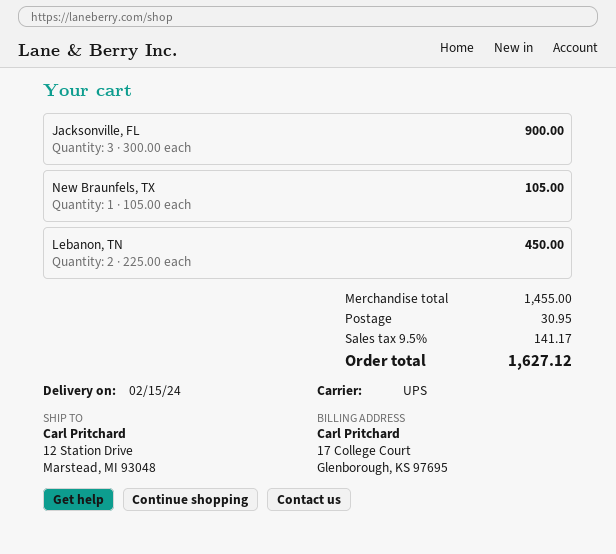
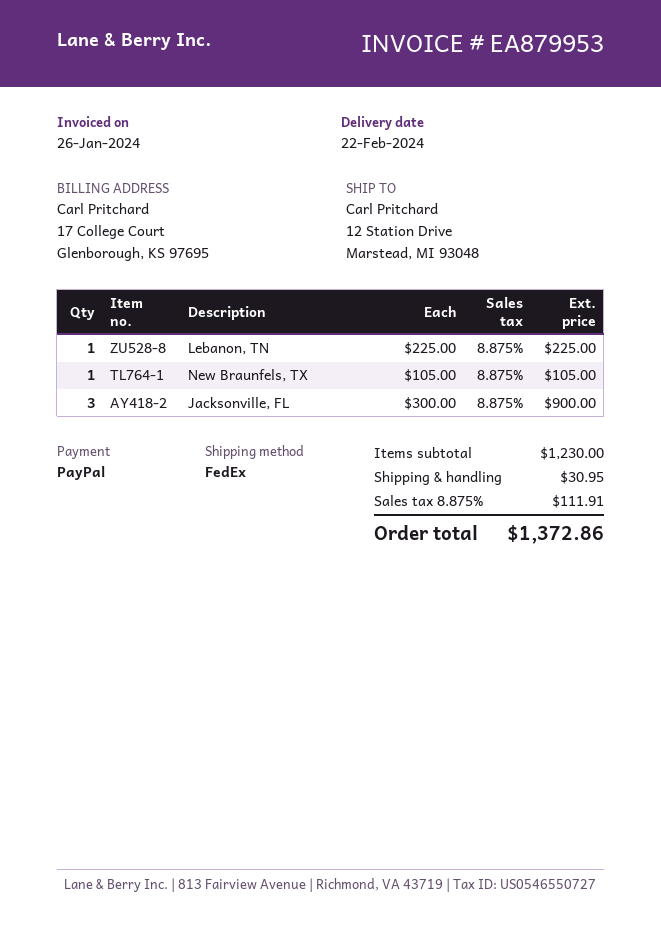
delivery date: 2024-02-15 -> 2024-02-22
shipping method: UPS -> FedEx
Lebanon, TN: 2 x 225.00 = 450.00 -> 1 x 225.00 = 225.00
subtotal: 1455.00 -> 1230.00
tax: 9.5% = 141.17 -> 8.875% = 111.91
total: 1627.12 -> 1372.86

